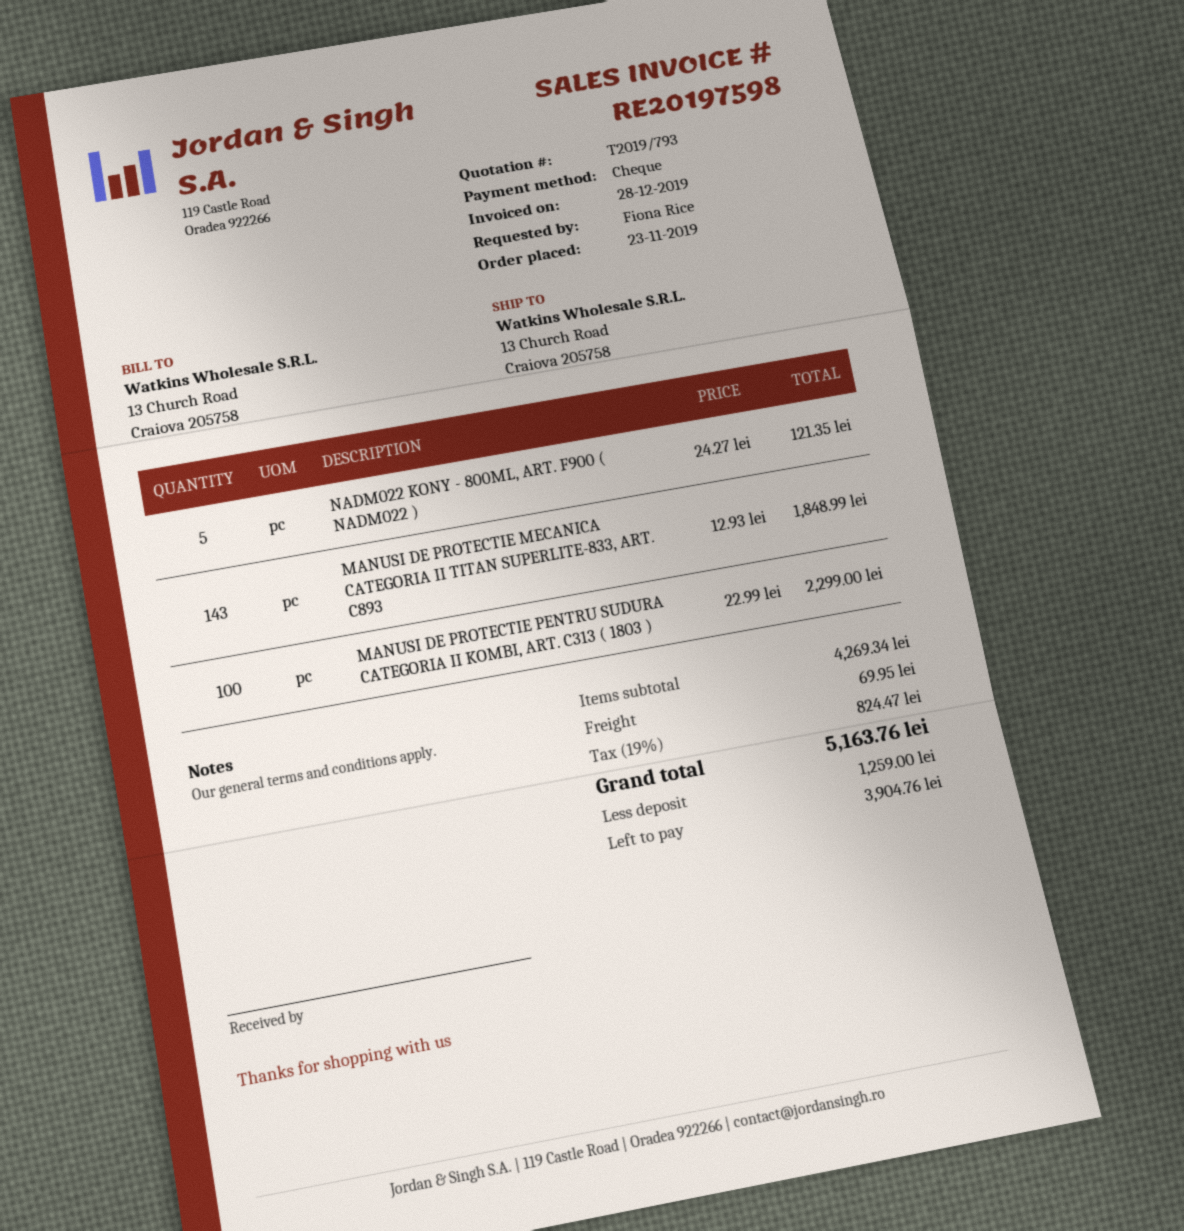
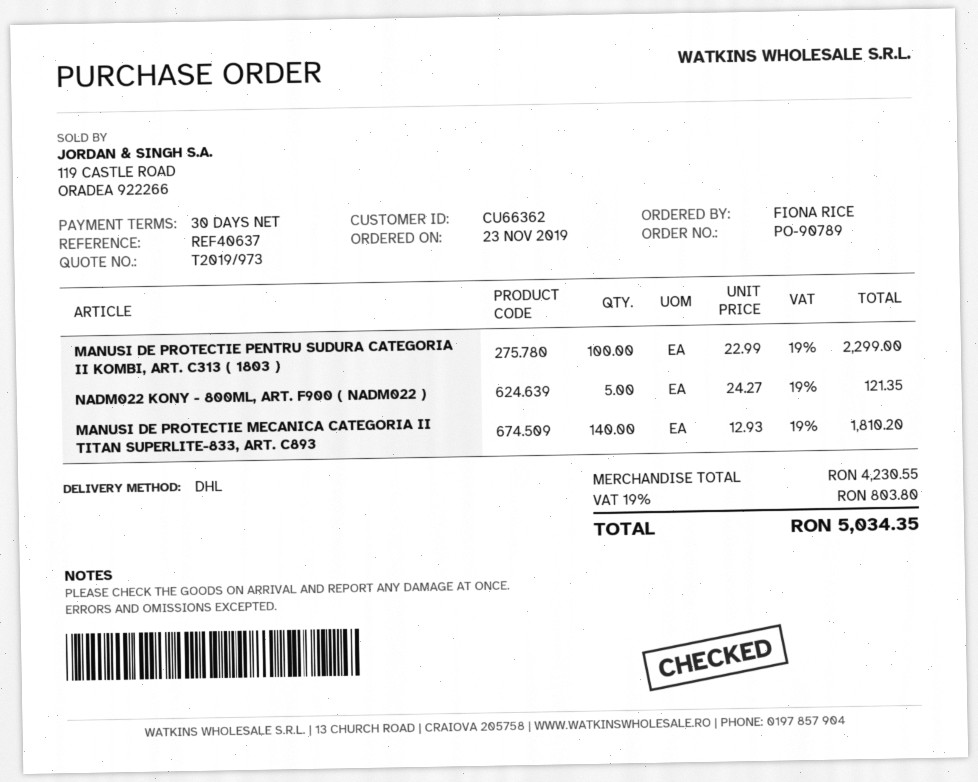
quote number: T2019/793 -> T2019/973
MANUSI DE PROTECTIE MECANICA CATEGORIA II TITAN SUPERLITE-833, ART. C893: 143 x 12.93 = 1848.99 -> 140 x 12.93 = 1810.20
subtotal: 4269.34 -> 4230.55
shipping: 69.95 -> none
tax: 19% = 824.47 -> 19% = 803.80
total: 5163.76 -> 5034.35

